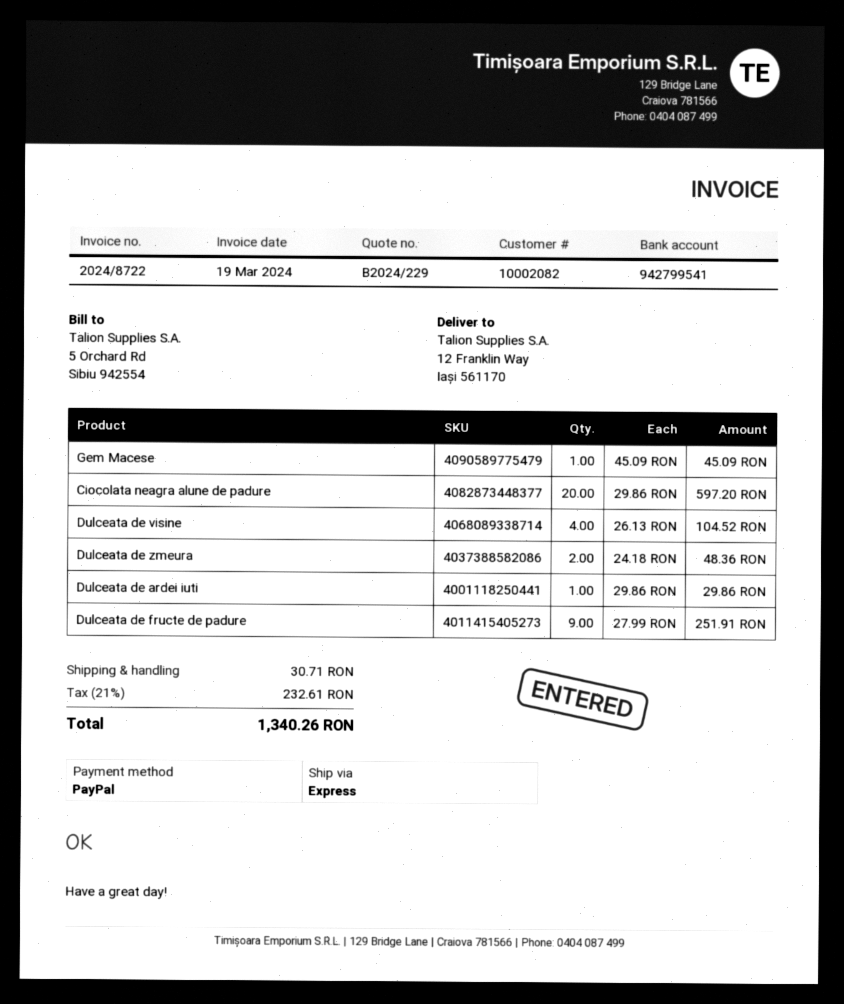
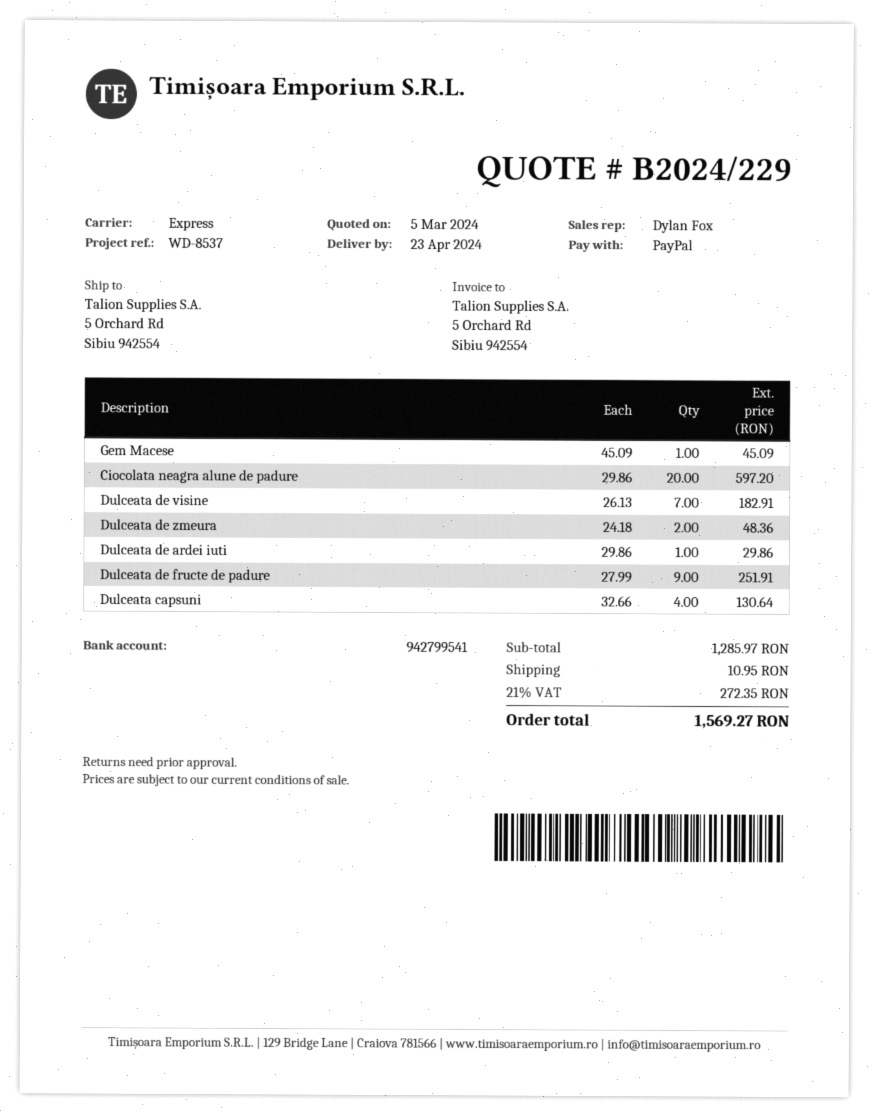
ship to: 12 Franklin Way, Iași 561170 -> 5 Orchard Rd, Sibiu 942554
Dulceata de visine: 4 x 26.13 = 104.52 -> 7 x 26.13 = 182.91
Dulceata capsuni: none -> 4 x 32.66 = 130.64
shipping: 30.71 -> 10.95
tax: 21% = 232.61 -> 21% = 272.35
total: 1340.26 -> 1569.27

